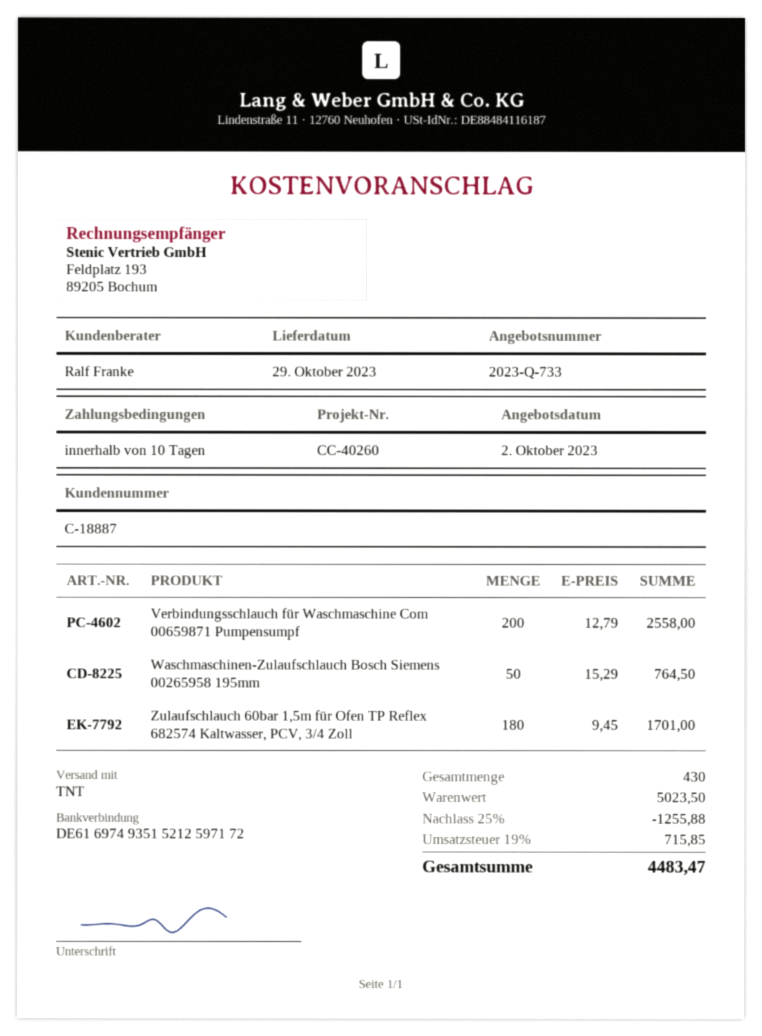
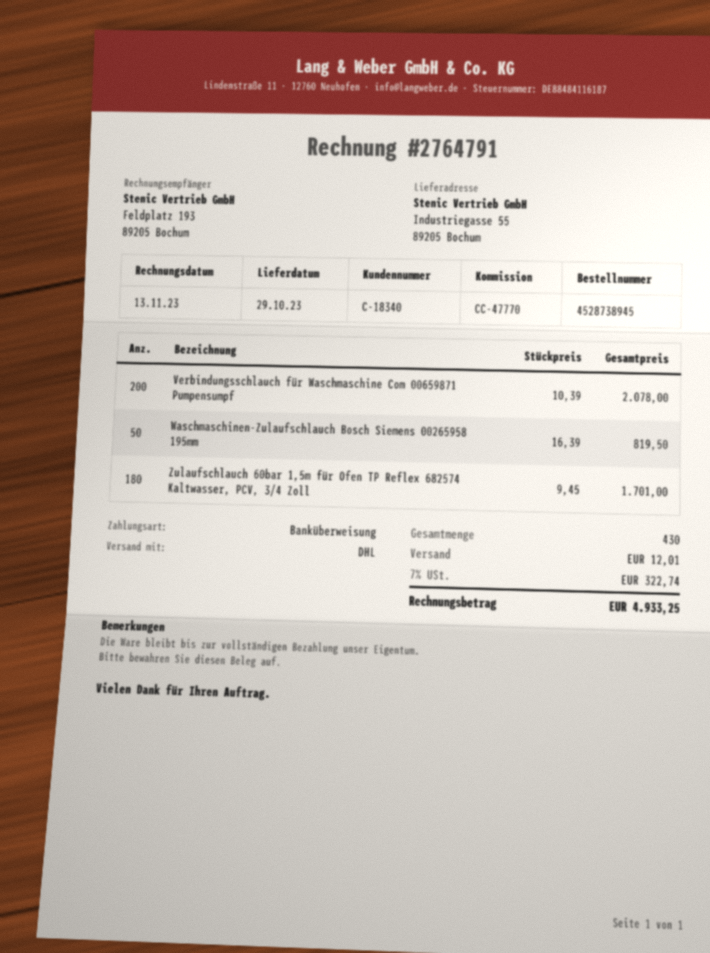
customer number: C-18887 -> C-18340
reference: CC-40260 -> CC-47770
shipping method: TNT -> DHL
Verbindungsschlauch für Waschmaschine Com 00659871 Pumpensumpf: 200 x 12.79 = 2558.00 -> 200 x 10.39 = 2078.00
Waschmaschinen-Zulaufschlauch Bosch Siemens 00265958 195mm: 50 x 15.29 = 764.50 -> 50 x 16.39 = 819.50
discount: 25% = 1255.88 -> none
shipping: none -> 12.01
tax: 19% = 715.85 -> 7% = 322.74
total: 4483.47 -> 4933.25

